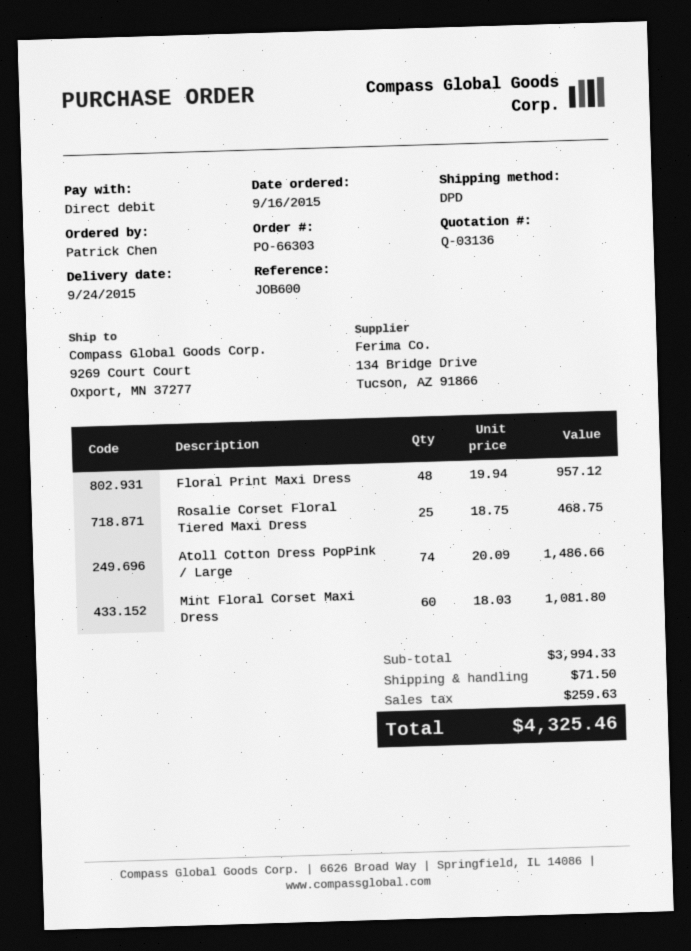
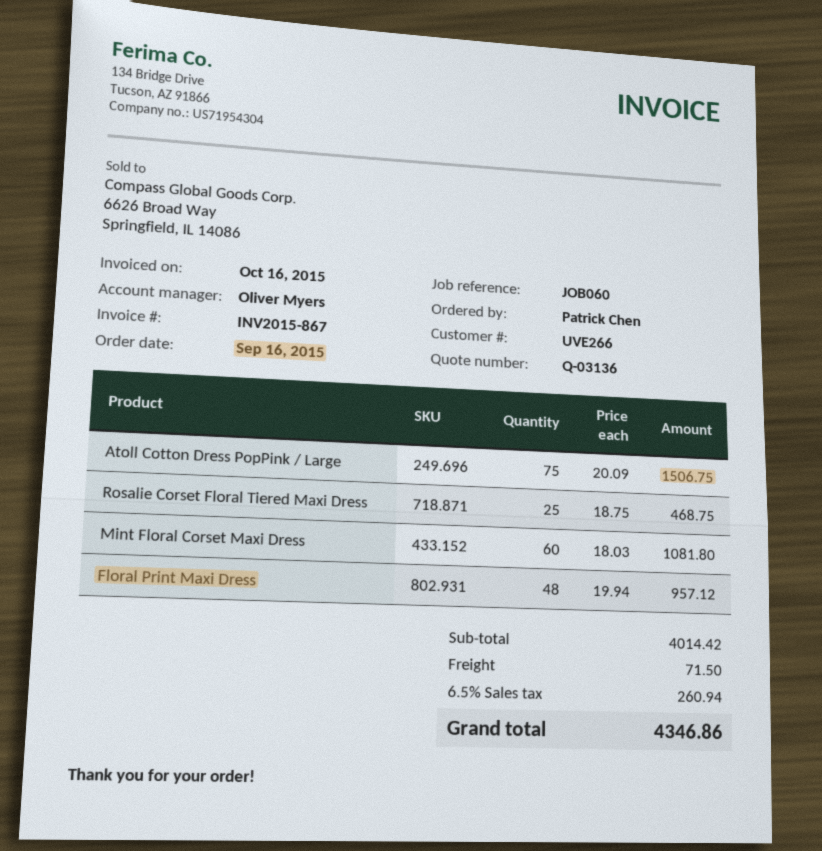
reference: JOB600 -> JOB060
Atoll Cotton Dress PopPink / Large: 74 x 20.09 = 1486.66 -> 75 x 20.09 = 1506.75
subtotal: 3994.33 -> 4014.42
tax: 259.63 -> 260.94
total: 4325.46 -> 4346.86

